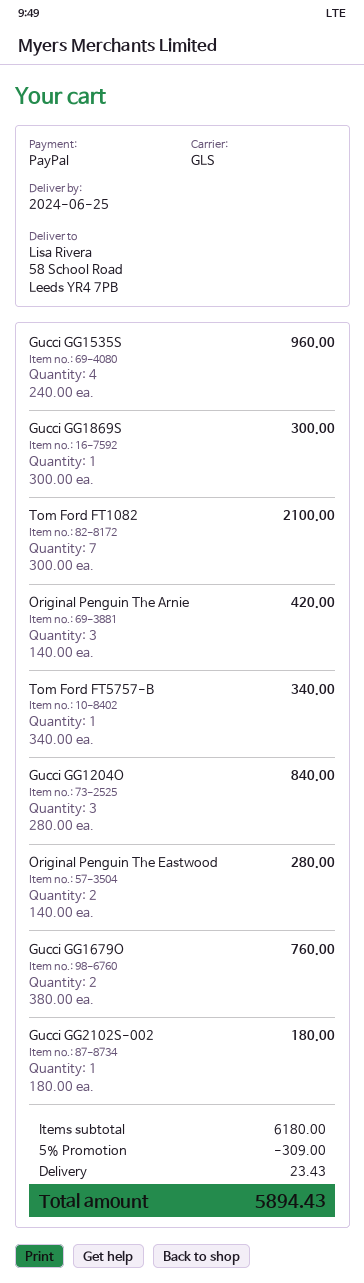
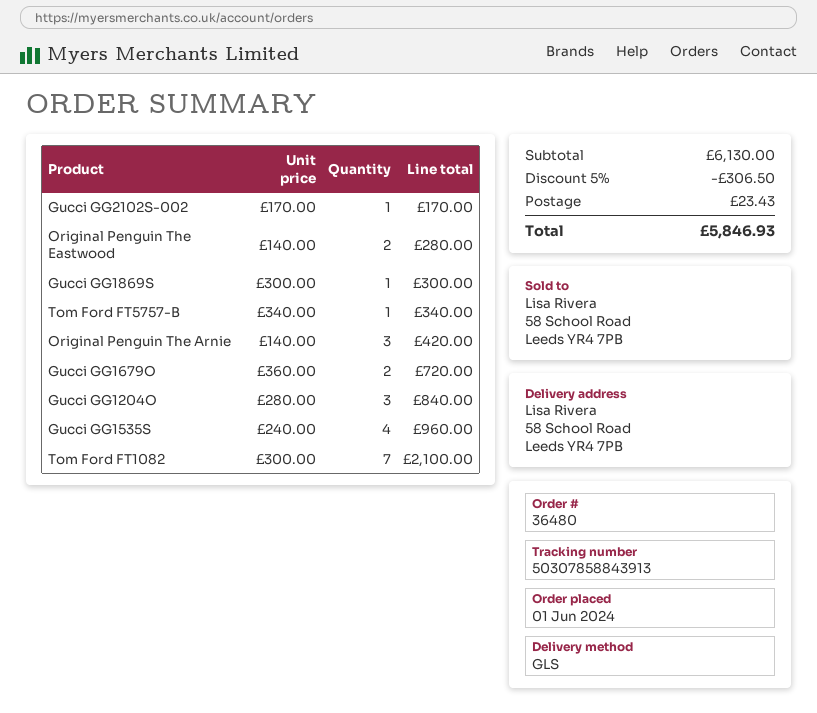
Gucci GG1679O: 2 x 380.00 = 760.00 -> 2 x 360.00 = 720.00
Gucci GG2102S-002: 1 x 180.00 = 180.00 -> 1 x 170.00 = 170.00
subtotal: 6180.00 -> 6130.00
discount: 5% = 309.00 -> 5% = 306.50
total: 5894.43 -> 5846.93

